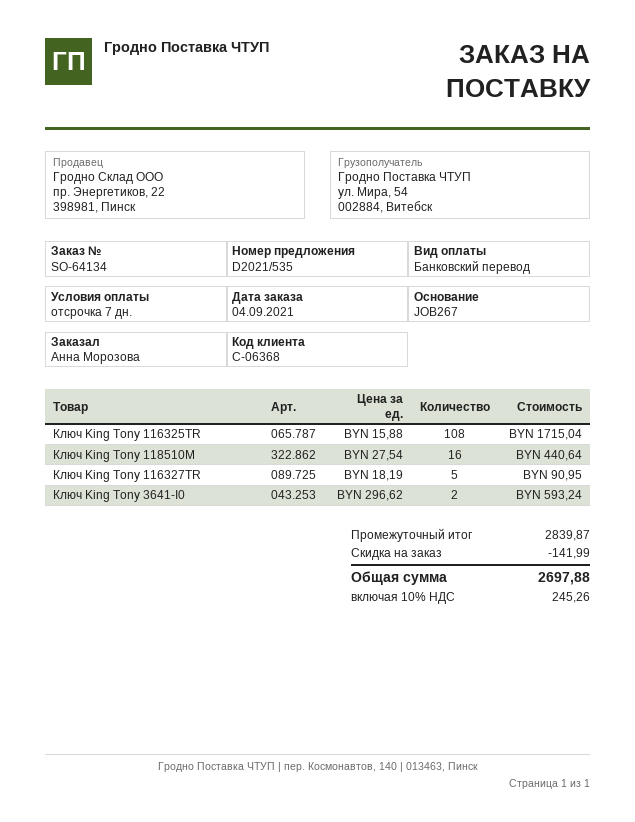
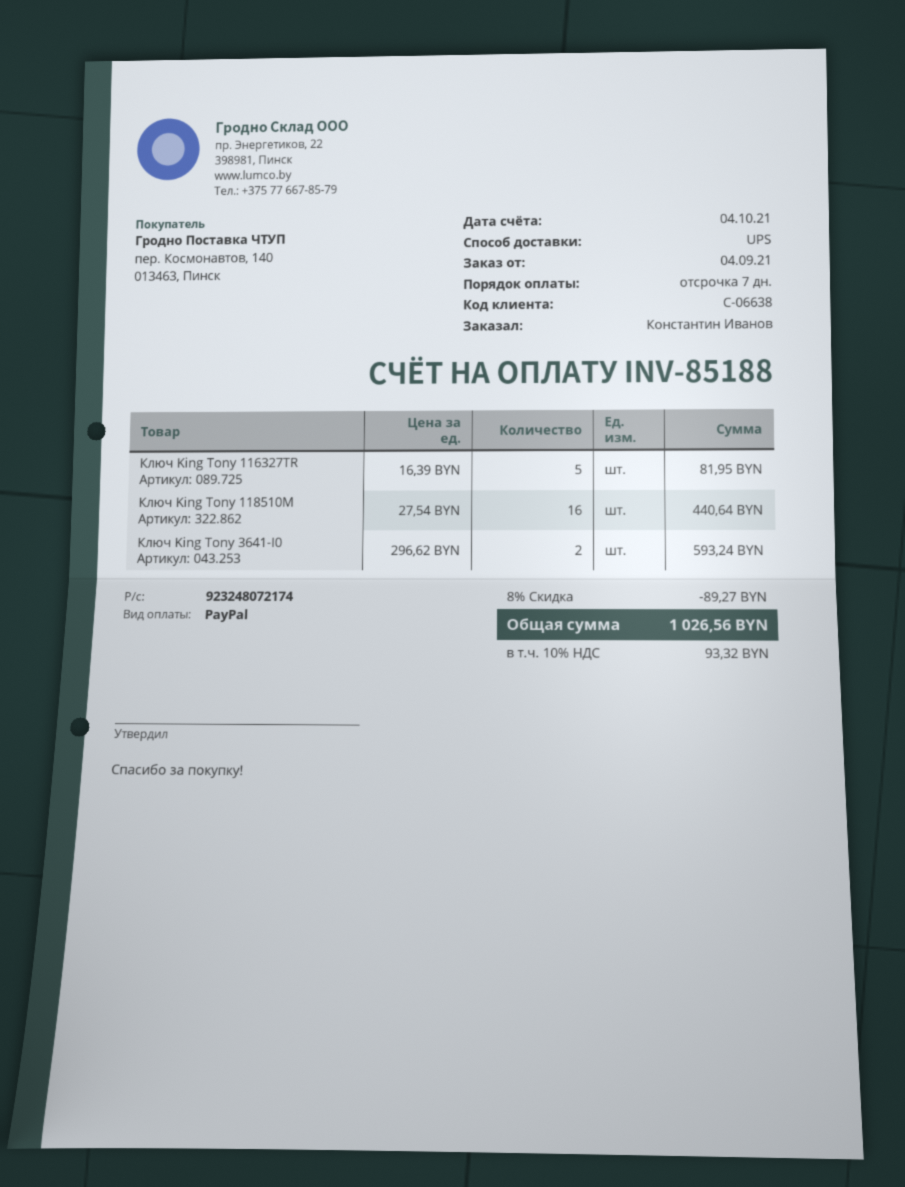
customer number: C-06368 -> C-06638
ordered by: Анна Морозова -> Константин Иванов
payment method: bank transfer -> PayPal
Ключ King Tony 116325TR: 108 x 15.88 = 1715.04 -> none
Ключ King Tony 116327TR: 5 x 18.19 = 90.95 -> 5 x 16.39 = 81.95
discount: 141.99 -> 89.27
tax: 10% = 245.26 -> 10% = 93.32
total: 2697.88 -> 1026.56

